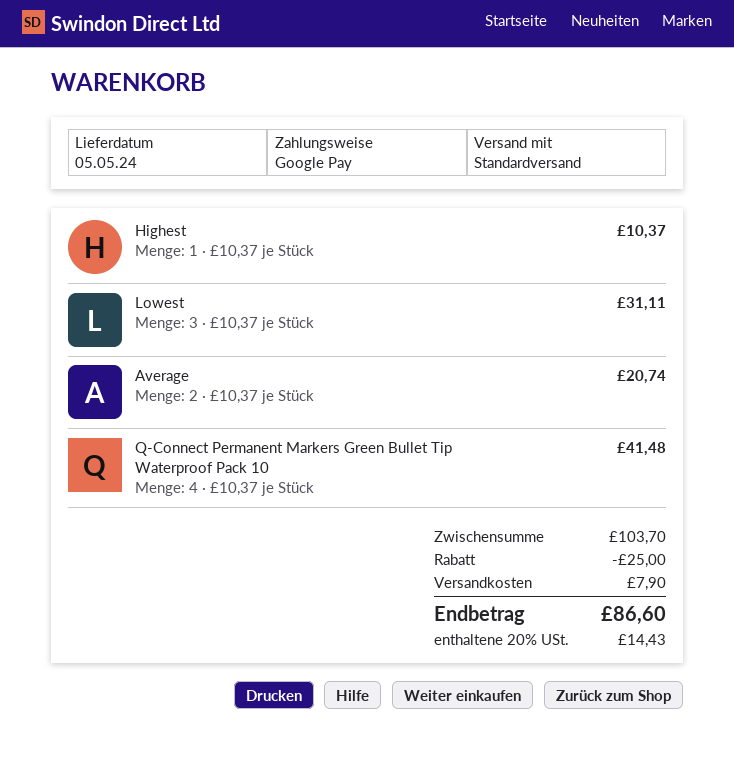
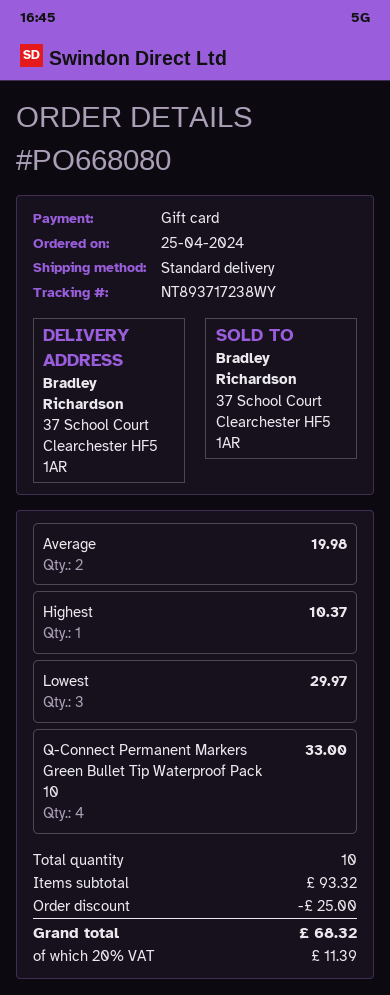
payment method: Google Pay -> gift card
Lowest: 3 for 31.11 -> 3 for 29.97
Average: 2 for 20.74 -> 2 for 19.98
Q-Connect Permanent Markers Green Bullet Tip Waterproof Pack 10: 4 for 41.48 -> 4 for 33.00
subtotal: 103.70 -> 93.32
shipping: 7.90 -> none
tax: 20% = 14.43 -> 20% = 11.39
total: 86.60 -> 68.32

